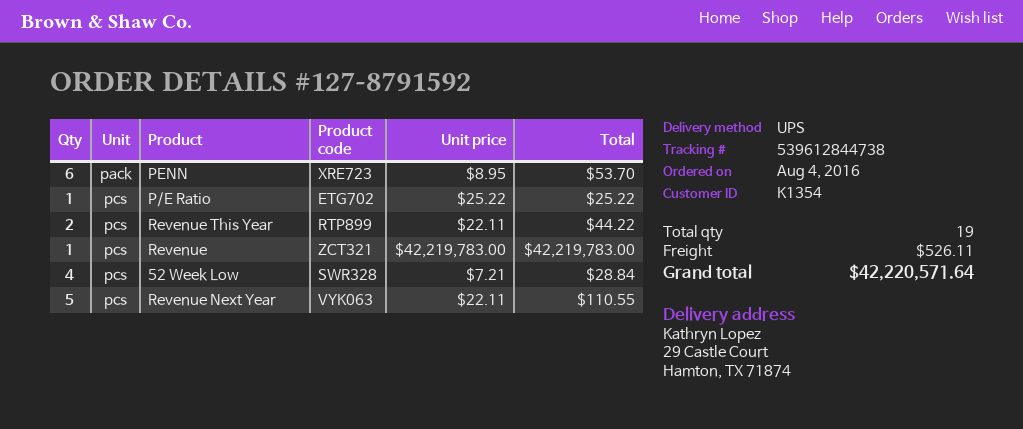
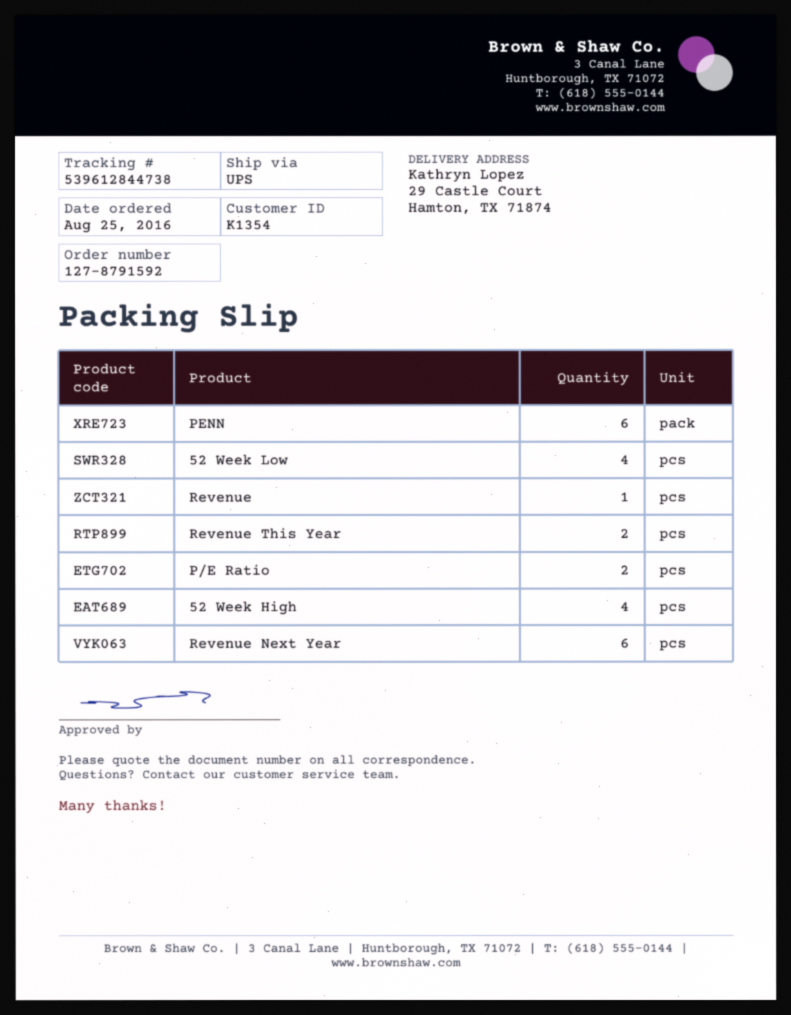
order date: 2016-08-04 -> 2016-08-25
P/E Ratio: 1 -> 2
Revenue Next Year: 5 -> 6
52 Week High: none -> 4

